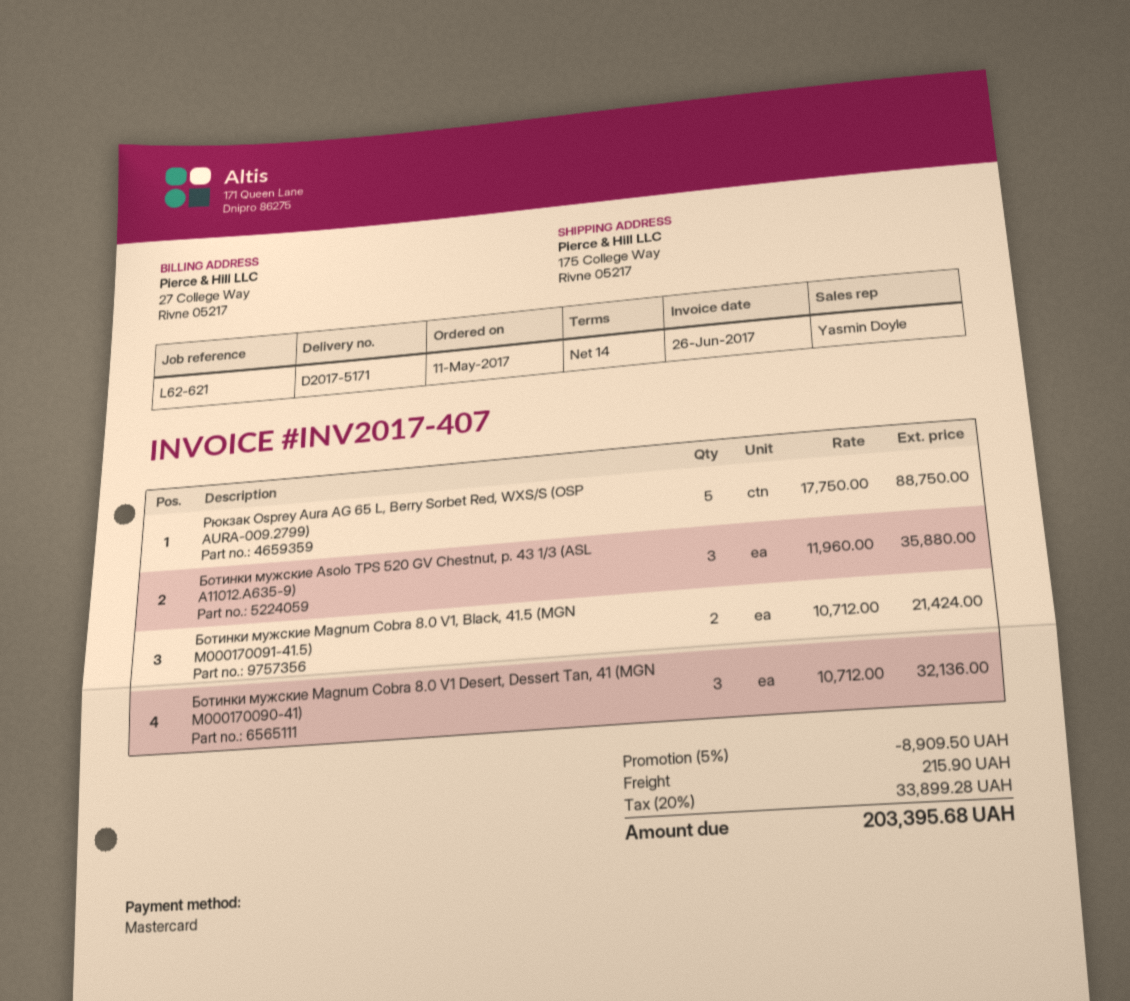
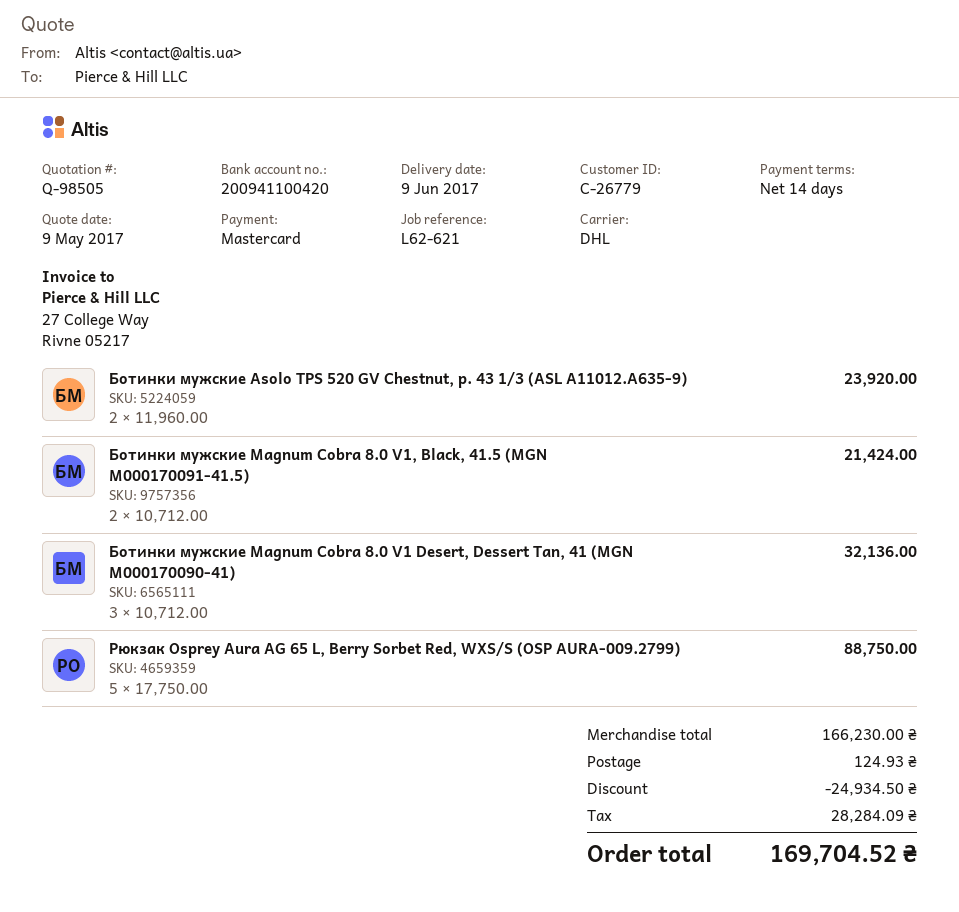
Ботинки мужские Asolo TPS 520 GV Chestnut, р. 43 1/3 (ASL A11012.A635-9): 3 x 11960.00 = 35880.00 -> 2 x 11960.00 = 23920.00
discount: 8909.50 -> 24934.50
shipping: 215.90 -> 124.93
tax: 33899.28 -> 28284.09
total: 203395.68 -> 169704.52

